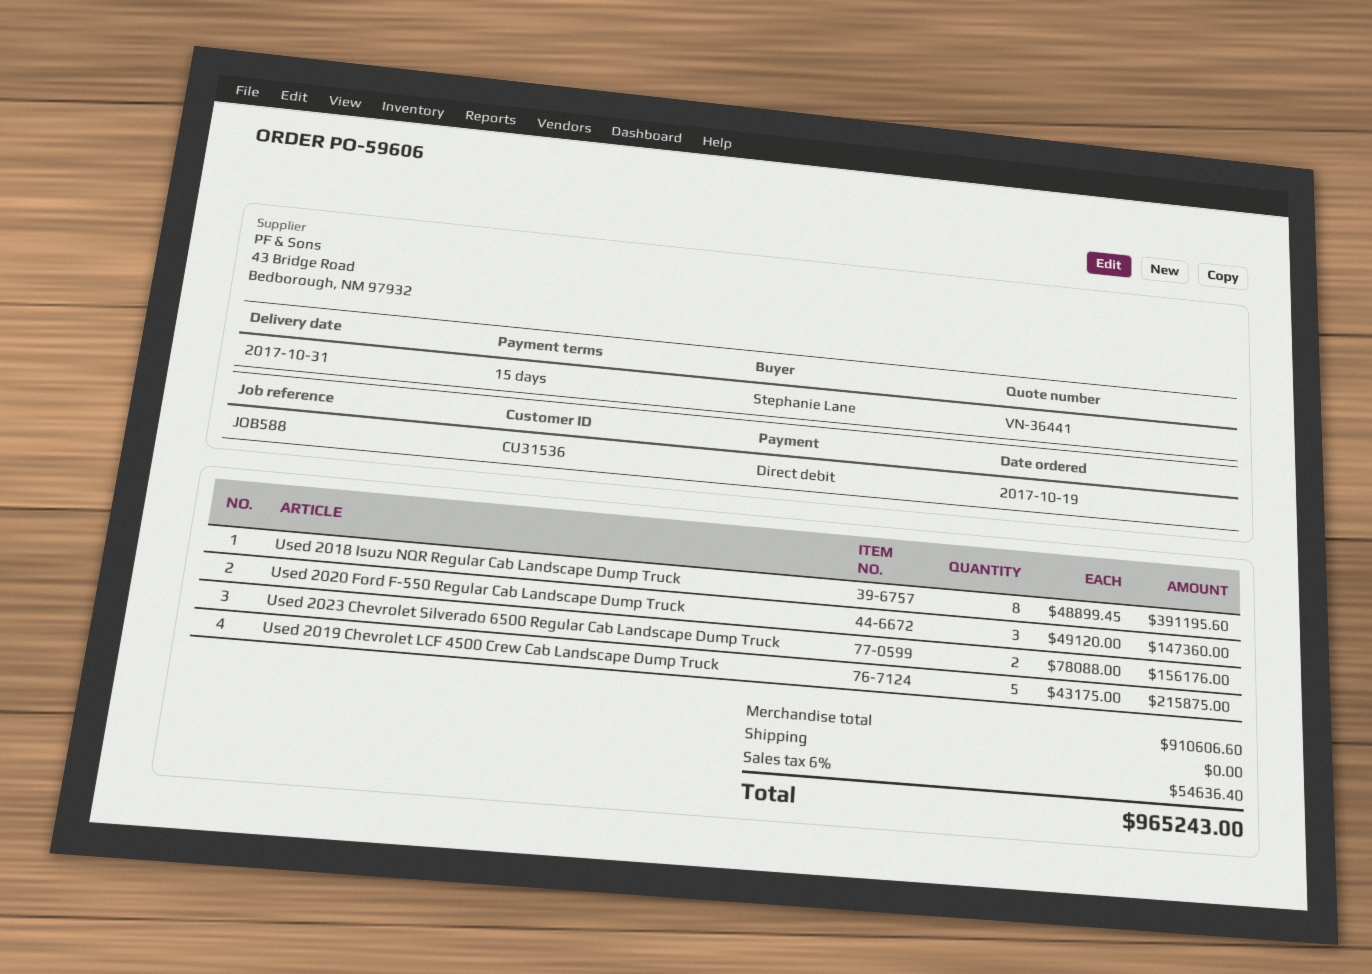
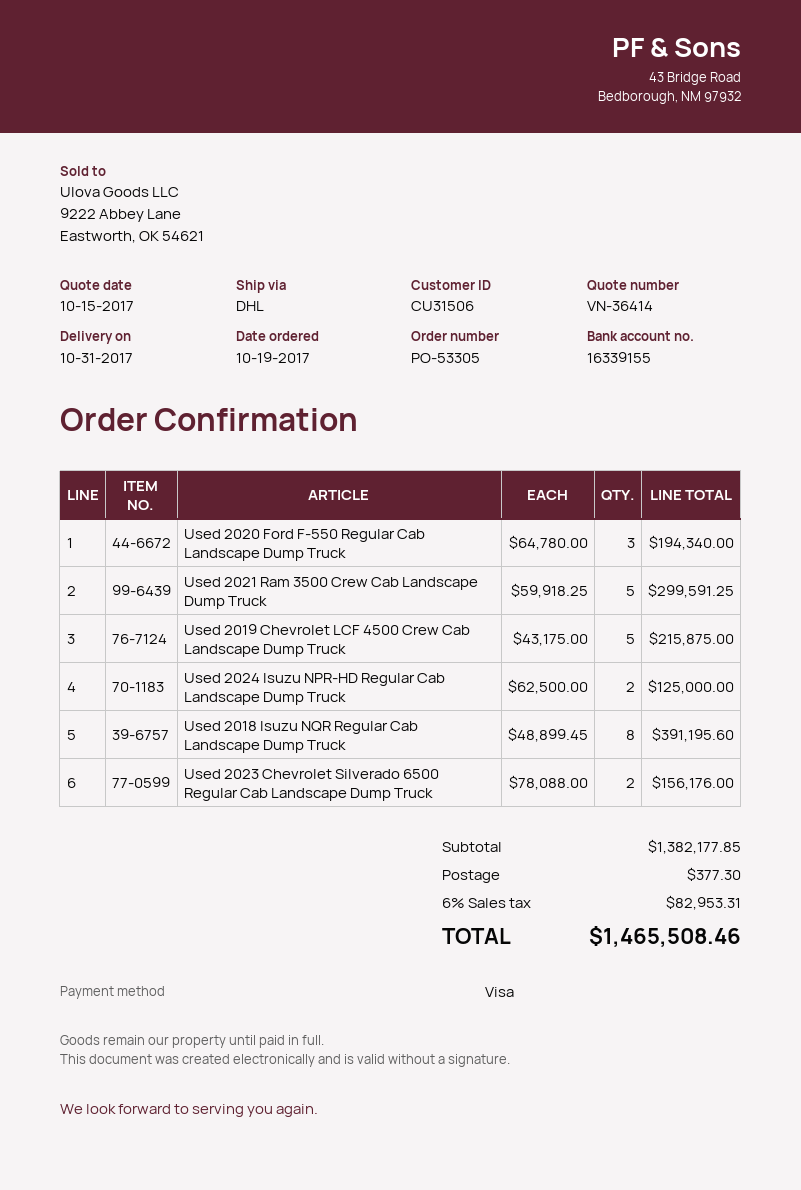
quote number: VN-36441 -> VN-36414
order number: PO-59606 -> PO-53305
customer number: CU31536 -> CU31506
payment method: direct debit -> Visa
Used 2020 Ford F-550 Regular Cab Landscape Dump Truck: 3 x 49120.00 = 147360.00 -> 3 x 64780.00 = 194340.00
Used 2021 Ram 3500 Crew Cab Landscape Dump Truck: none -> 5 x 59918.25 = 299591.25
Used 2024 Isuzu NPR-HD Regular Cab Landscape Dump Truck: none -> 2 x 62500.00 = 125000.00
subtotal: 910606.60 -> 1382177.85
shipping: 0.00 -> 377.30
tax: 6% = 54636.40 -> 6% = 82953.31
total: 965243.00 -> 1465508.46

